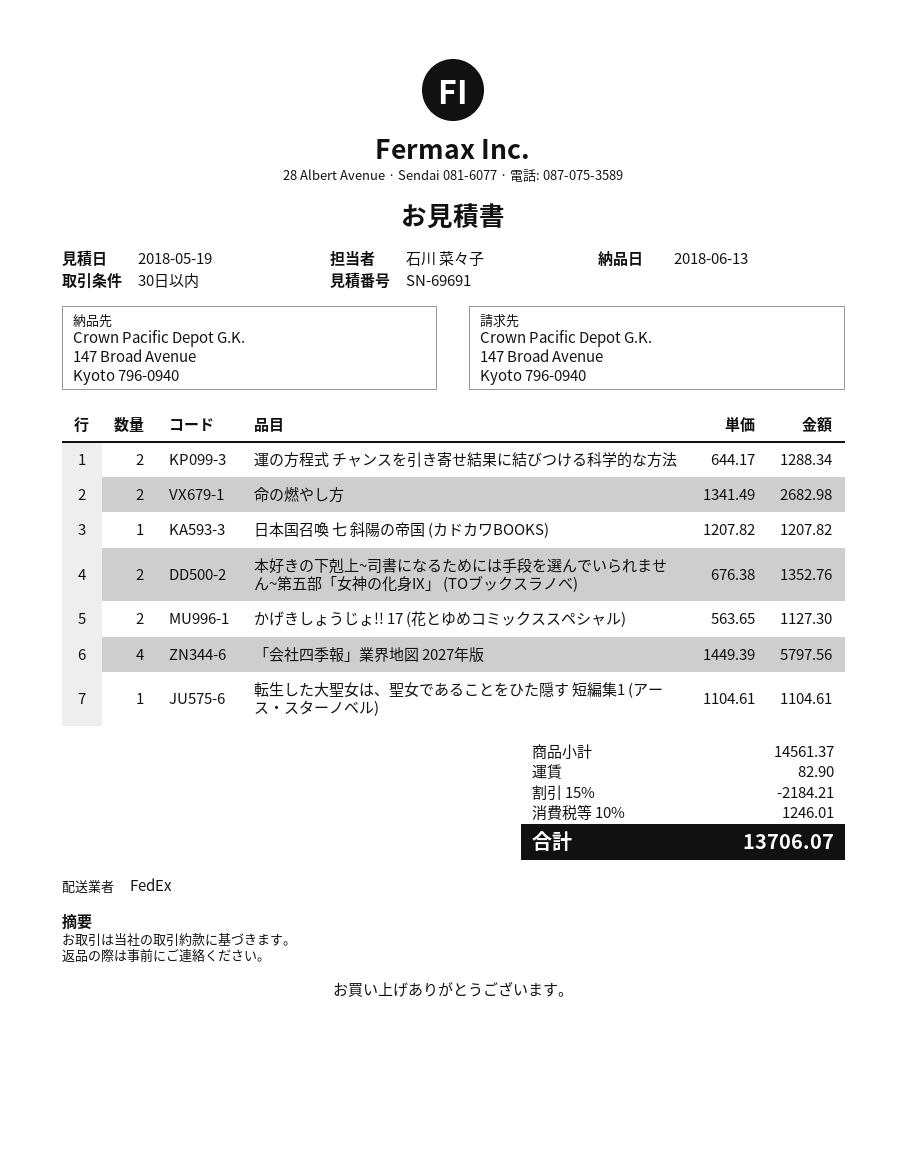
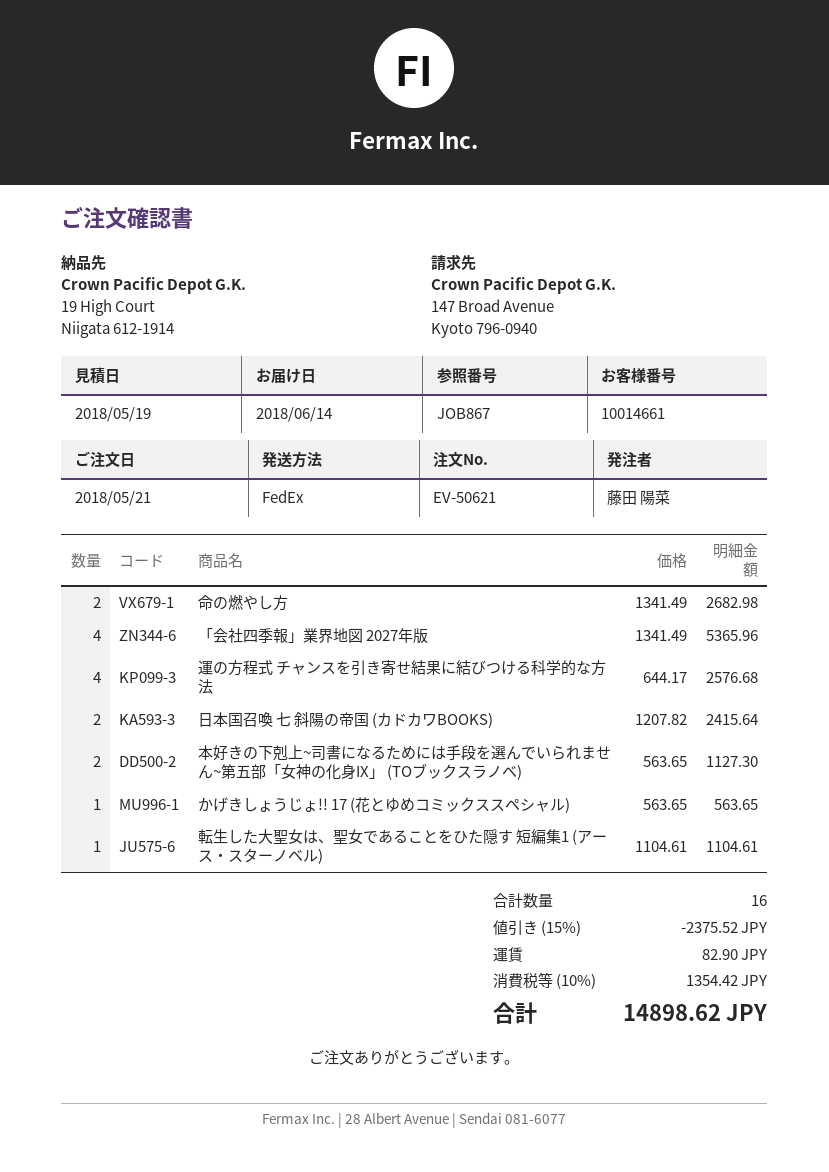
delivery date: 2018-06-13 -> 2018-06-14
ship to: 147 Broad Avenue, Kyoto 796-0940 -> 19 High Court, Niigata 612-1914
運の方程式 チャンスを引き寄せ結果に結びつける科学的な方法: 2 x 644.17 = 1288.34 -> 4 x 644.17 = 2576.68
日本国召喚 七 斜陽の帝国 (カドカワBOOKS): 1 x 1207.82 = 1207.82 -> 2 x 1207.82 = 2415.64
本好きの下剋上~司書になるためには手段を選んでいられません~第五部「女神の化身IX」 (TOブックスラノベ): 2 x 676.38 = 1352.76 -> 2 x 563.65 = 1127.30
かげきしょうじょ!! 17 (花とゆめコミックススペシャル): 2 x 563.65 = 1127.30 -> 1 x 563.65 = 563.65
「会社四季報」業界地図 2027年版: 4 x 1449.39 = 5797.56 -> 4 x 1341.49 = 5365.96
discount: 15% = 2184.21 -> 15% = 2375.52
tax: 10% = 1246.01 -> 10% = 1354.42
total: 13706.07 -> 14898.62

